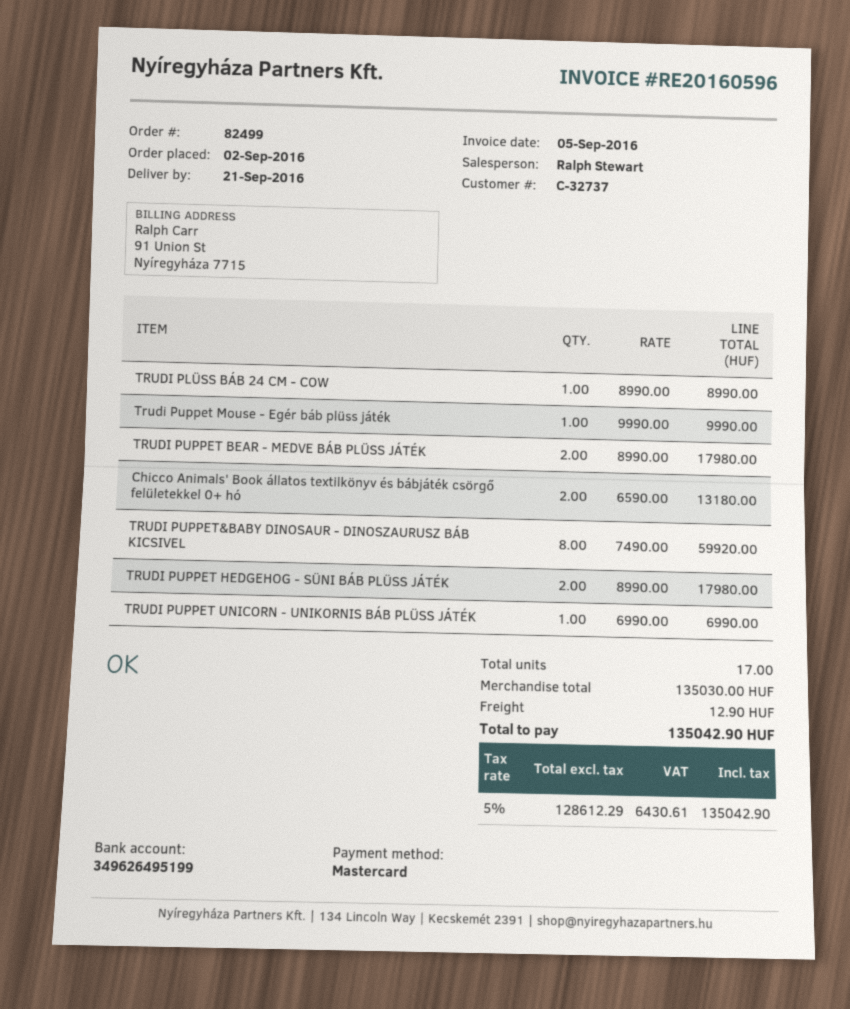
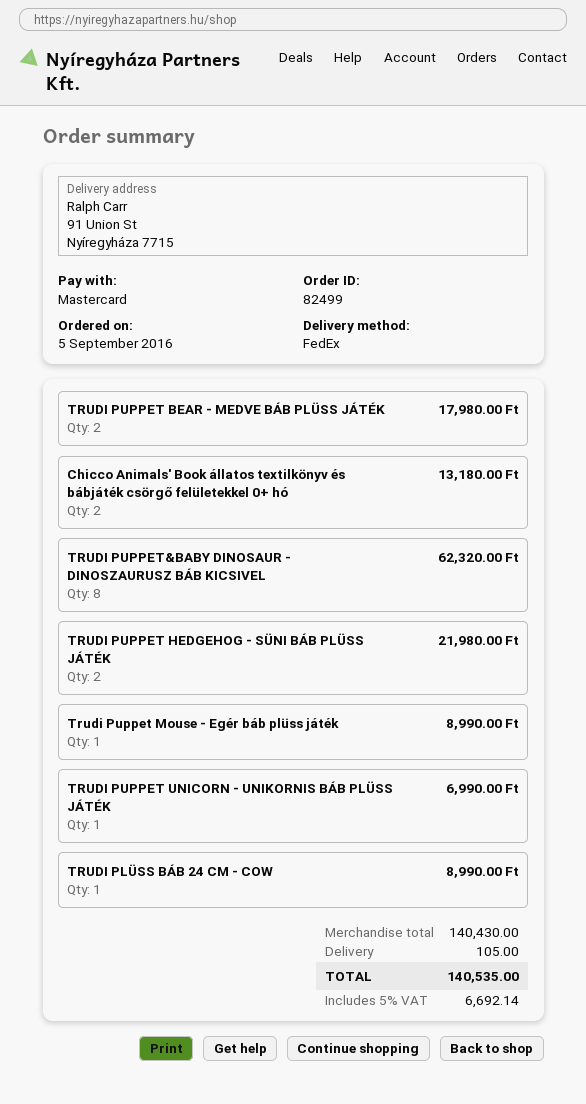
order date: 2016-09-02 -> 2016-09-05
Trudi Puppet Mouse - Egér báb plüss játék: 1 for 9990.00 -> 1 for 8990.00
TRUDI PUPPET&BABY DINOSAUR - DINOSZAURUSZ BÁB KICSIVEL: 8 for 59920.00 -> 8 for 62320.00
TRUDI PUPPET HEDGEHOG - SÜNI BÁB PLÜSS JÁTÉK: 2 for 17980.00 -> 2 for 21980.00
subtotal: 135030.00 -> 140430.00
shipping: 12.90 -> 105.00
tax: 5% = 6430.61 -> 5% = 6692.14
total: 135042.90 -> 140535.00

